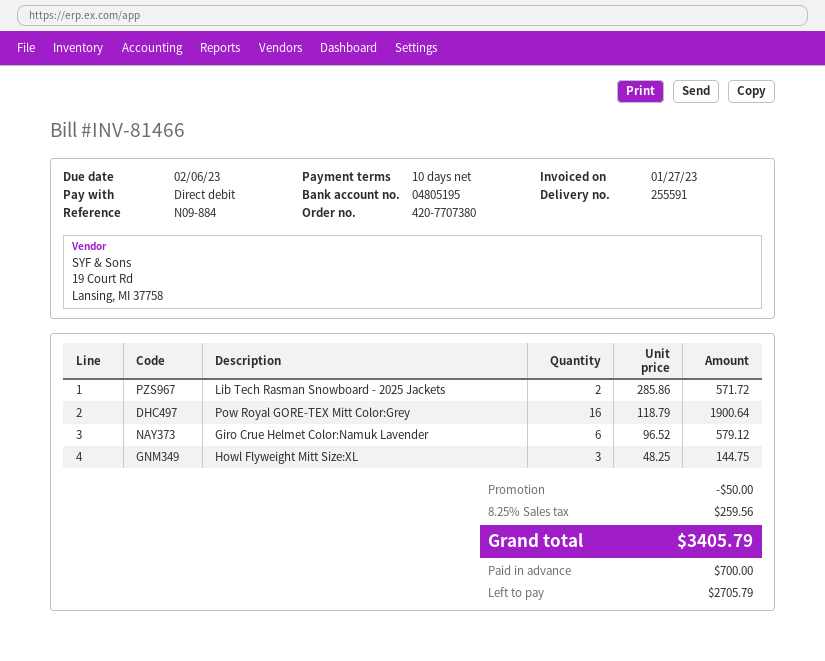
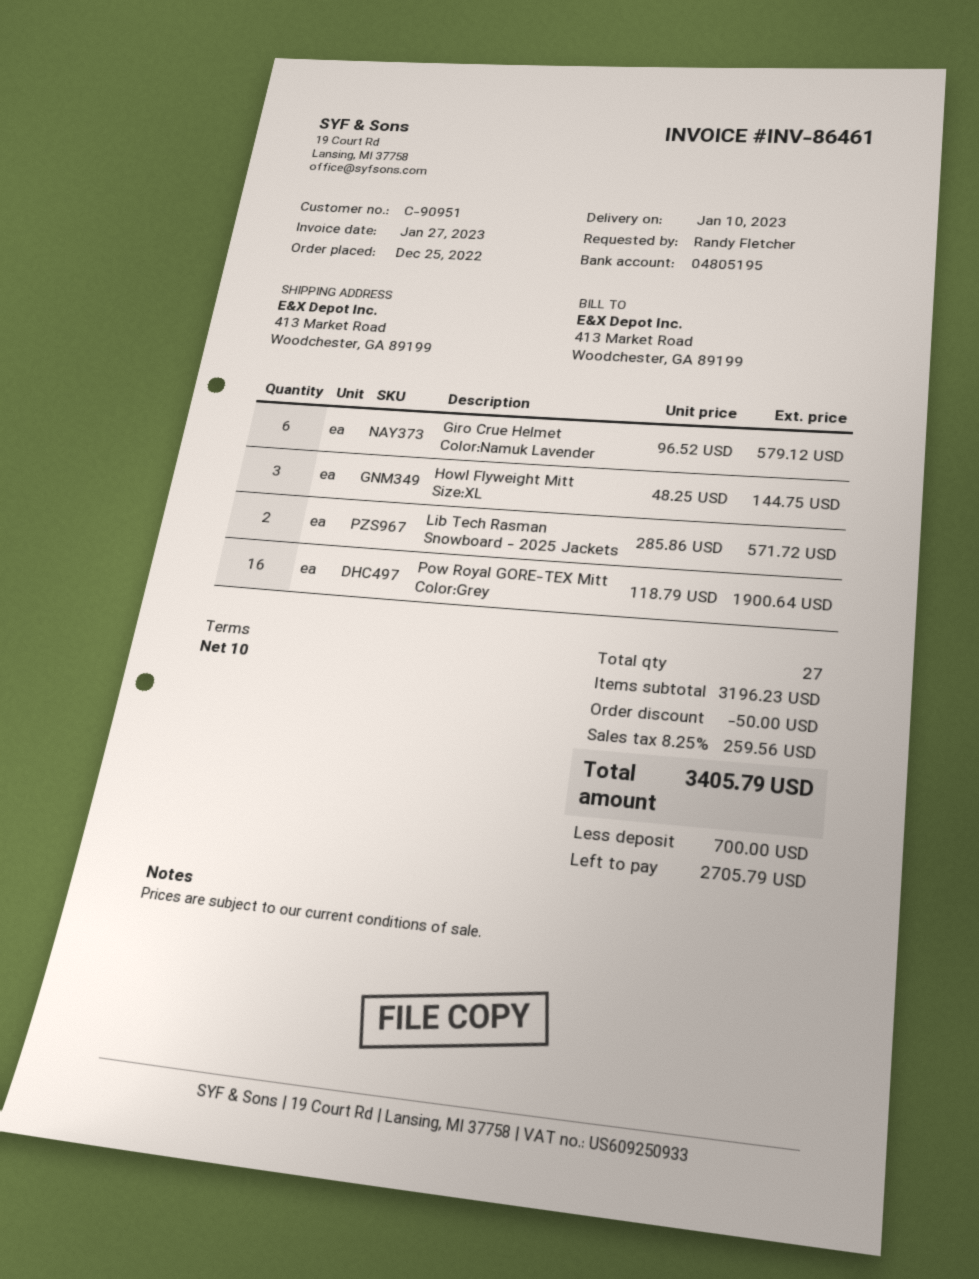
invoice number: INV-81466 -> INV-86461

